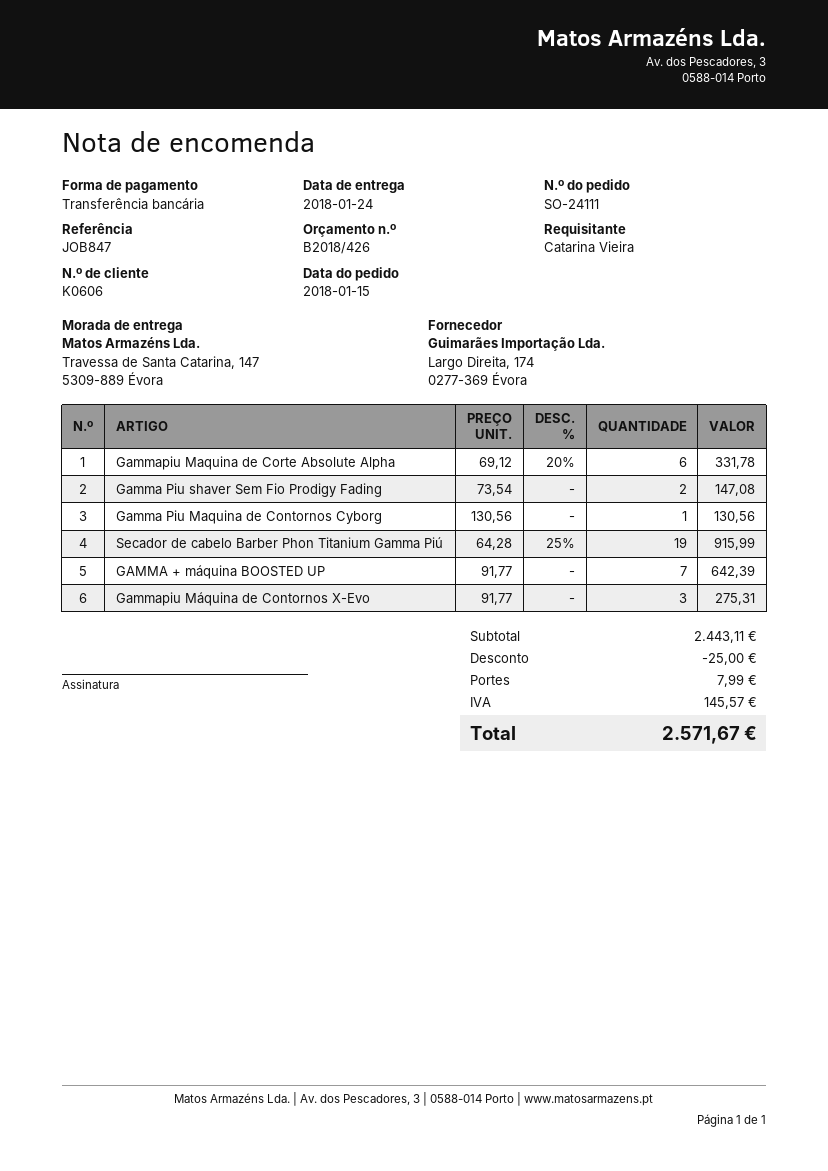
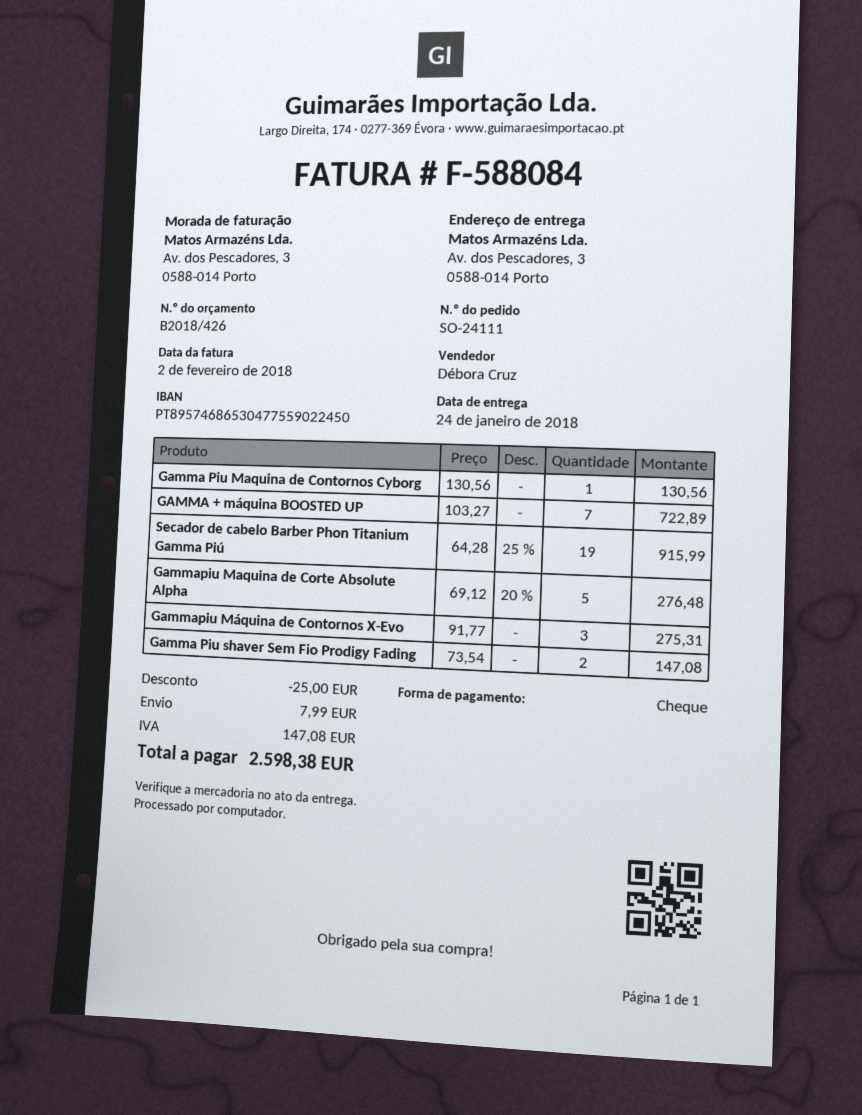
payment method: bank transfer -> cheque
ship to: Travessa de Santa Catarina, 147, 5309-889 Évora -> Av. dos Pescadores, 3, 0588-014 Porto
Gammapiu Maquina de Corte Absolute Alpha: 6 x 69.12 - 20% = 331.78 -> 5 x 69.12 - 20% = 276.48
GAMMA + máquina BOOSTED UP: 7 x 91.77 = 642.39 -> 7 x 103.27 = 722.89
tax: 145.57 -> 147.08
total: 2571.67 -> 2598.38

